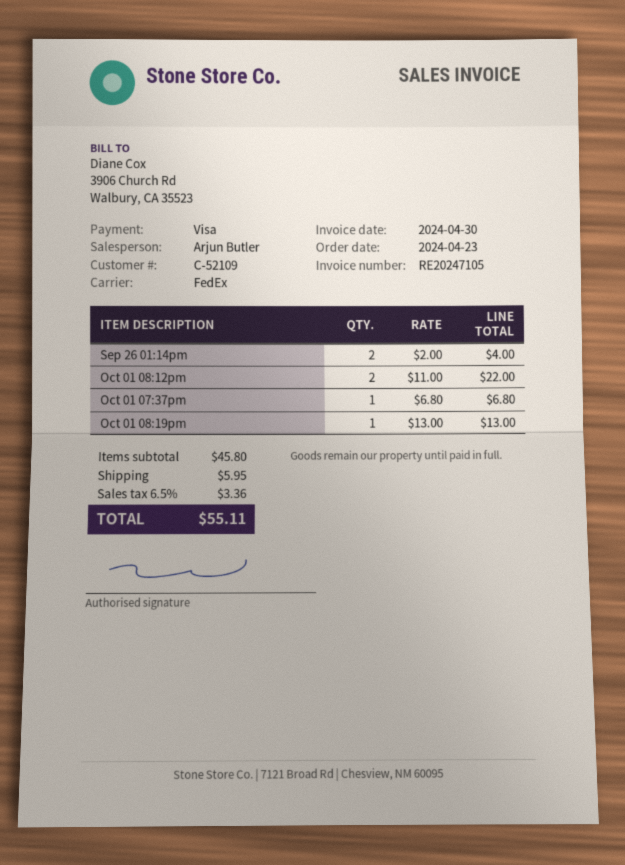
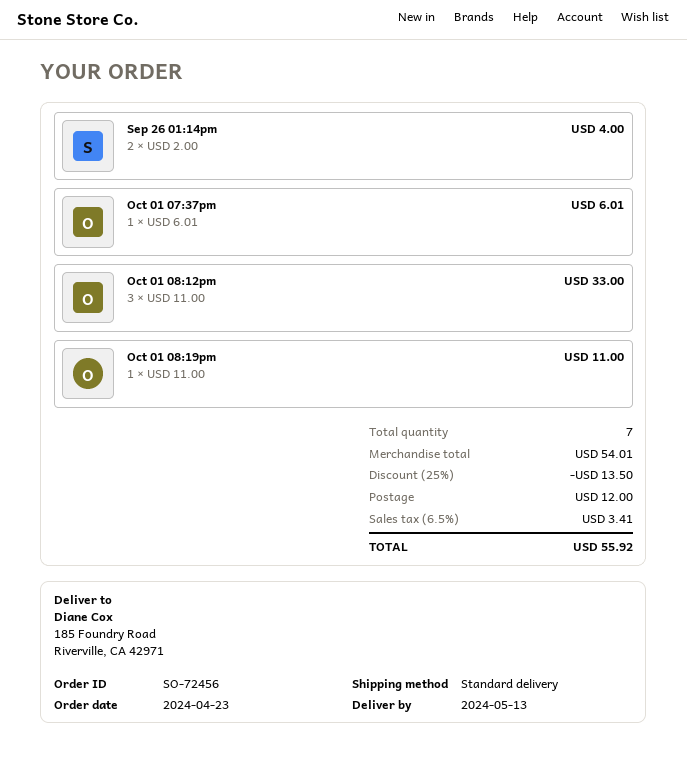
shipping method: FedEx -> standard
Oct 01 08:12pm: 2 x 11.00 = 22.00 -> 3 x 11.00 = 33.00
Oct 01 07:37pm: 1 x 6.80 = 6.80 -> 1 x 6.01 = 6.01
Oct 01 08:19pm: 1 x 13.00 = 13.00 -> 1 x 11.00 = 11.00
subtotal: 45.80 -> 54.01
discount: none -> 25% = 13.50
shipping: 5.95 -> 12.00
tax: 6.5% = 3.36 -> 6.5% = 3.41
total: 55.11 -> 55.92

